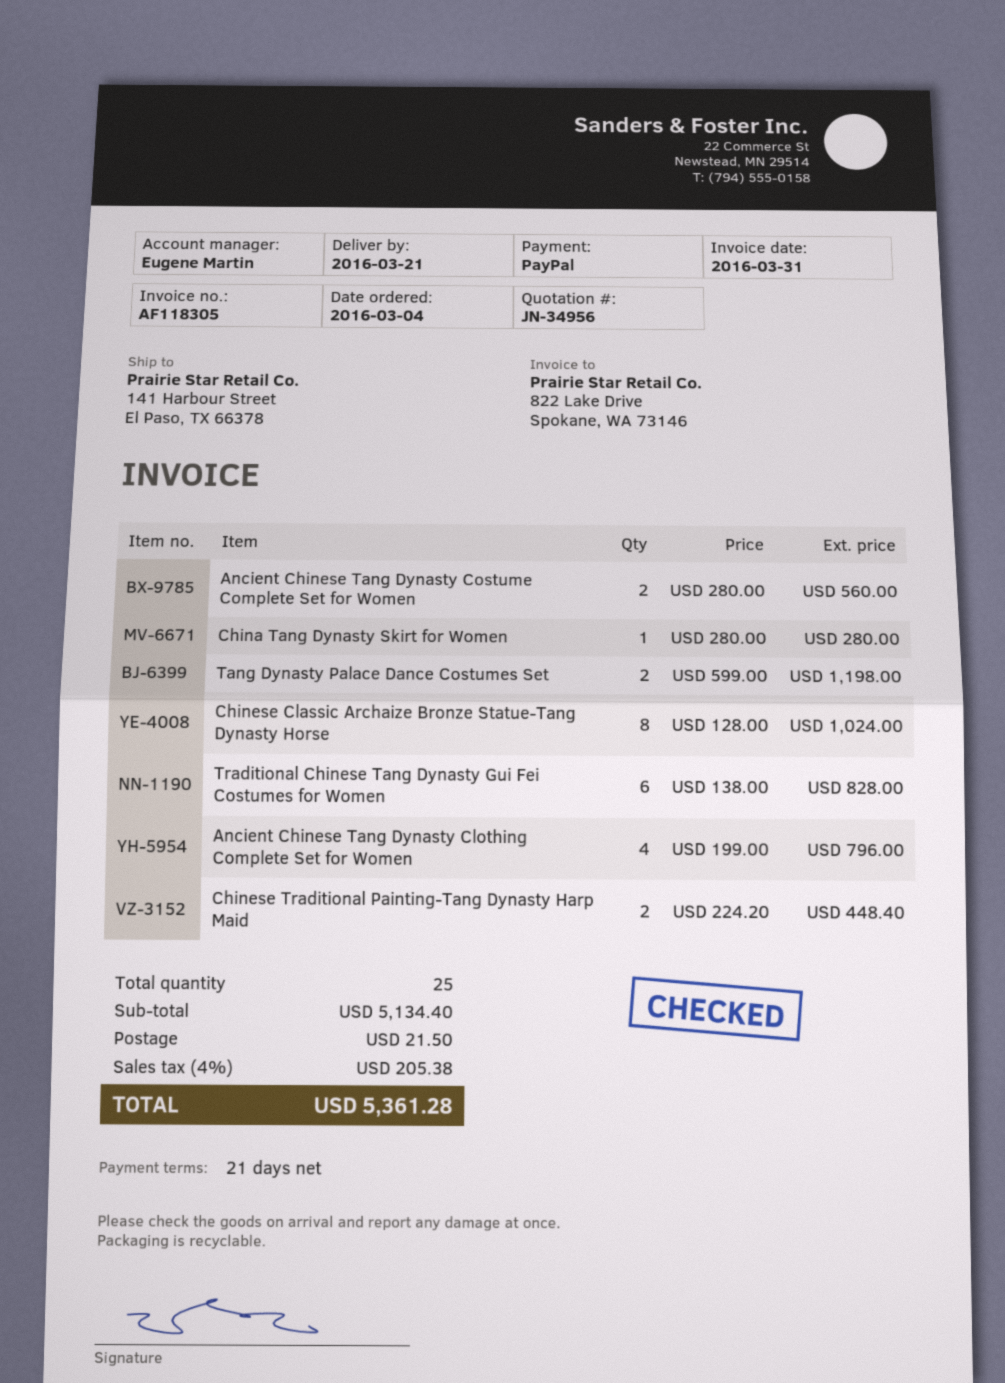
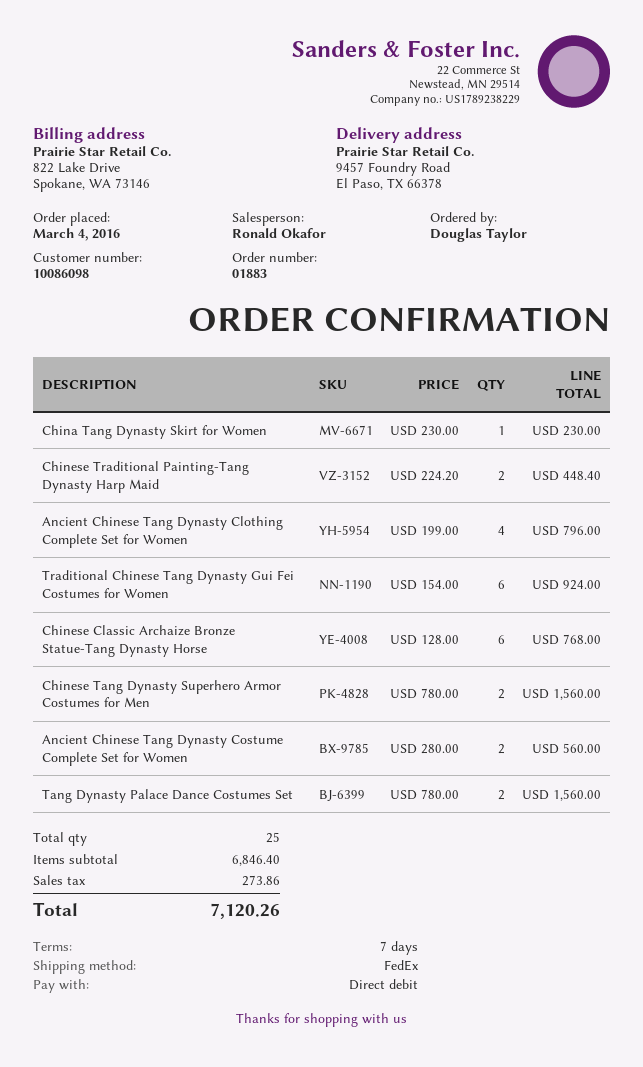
payment terms: 21 days -> 7 days
sales rep: Eugene Martin -> Ronald Okafor
payment method: PayPal -> direct debit
ship to: 141 Harbour Street, El Paso, TX 66378 -> 9457 Foundry Road, El Paso, TX 66378
China Tang Dynasty Skirt for Women: 1 x 280.00 = 280.00 -> 1 x 230.00 = 230.00
Tang Dynasty Palace Dance Costumes Set: 2 x 599.00 = 1198.00 -> 2 x 780.00 = 1560.00
Chinese Classic Archaize Bronze Statue-Tang Dynasty Horse: 8 x 128.00 = 1024.00 -> 6 x 128.00 = 768.00
Traditional Chinese Tang Dynasty Gui Fei Costumes for Women: 6 x 138.00 = 828.00 -> 6 x 154.00 = 924.00
Chinese Tang Dynasty Superhero Armor Costumes for Men: none -> 2 x 780.00 = 1560.00
subtotal: 5134.40 -> 6846.40
shipping: 21.50 -> none
tax: 205.38 -> 273.86
total: 5361.28 -> 7120.26

